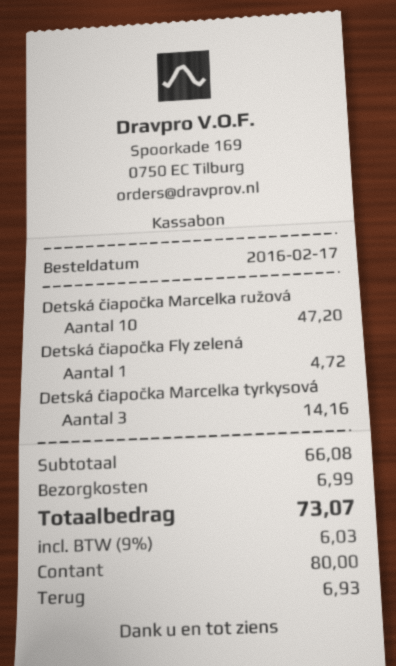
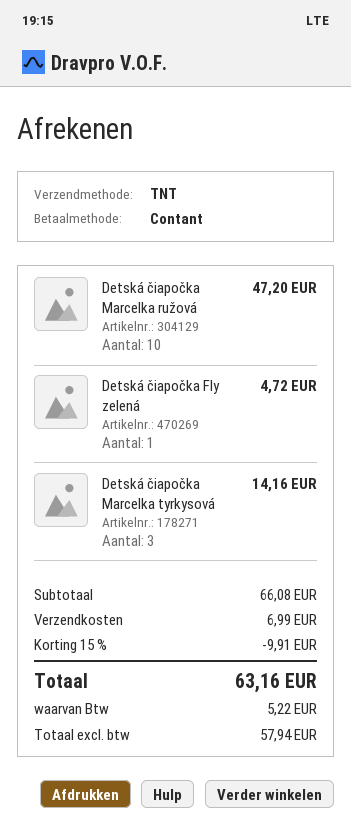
discount: none -> 15% = 9.91
tax: 6.03 -> 5.22
total: 73.07 -> 63.16

